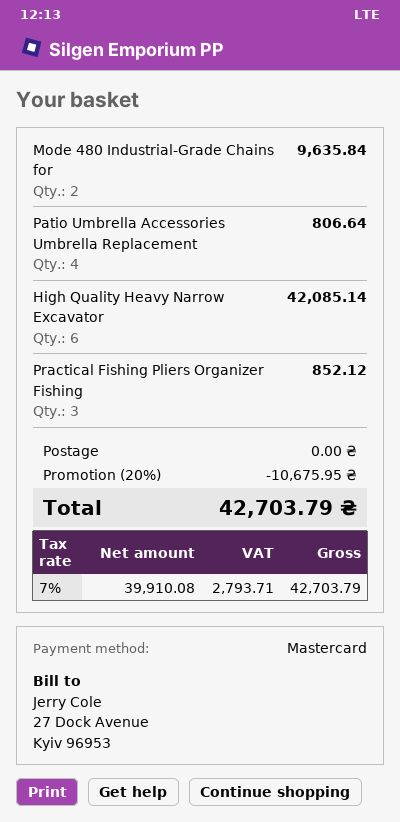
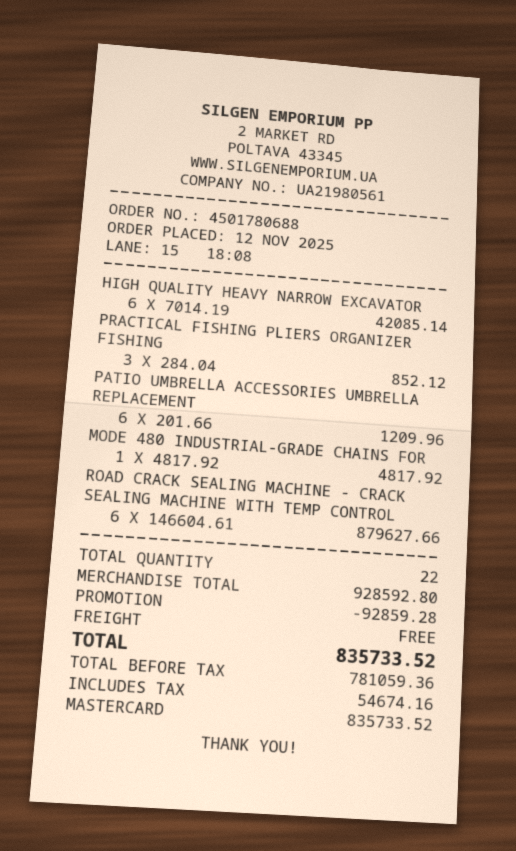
Mode 480 Industrial-Grade Chains for: 2 for 9635.84 -> 1 for 4817.92
Patio Umbrella Accessories Umbrella Replacement: 4 for 806.64 -> 6 for 1209.96
ROAD CRACK SEALING MACHINE - CRACK SEALING MACHINE WITH TEMP CONTROL: none -> 6 for 879627.66
discount: 10675.95 -> 92859.28
net: 39910.08 -> 781059.36
tax: 2793.71 -> 54674.16
total: 42703.79 -> 835733.52

